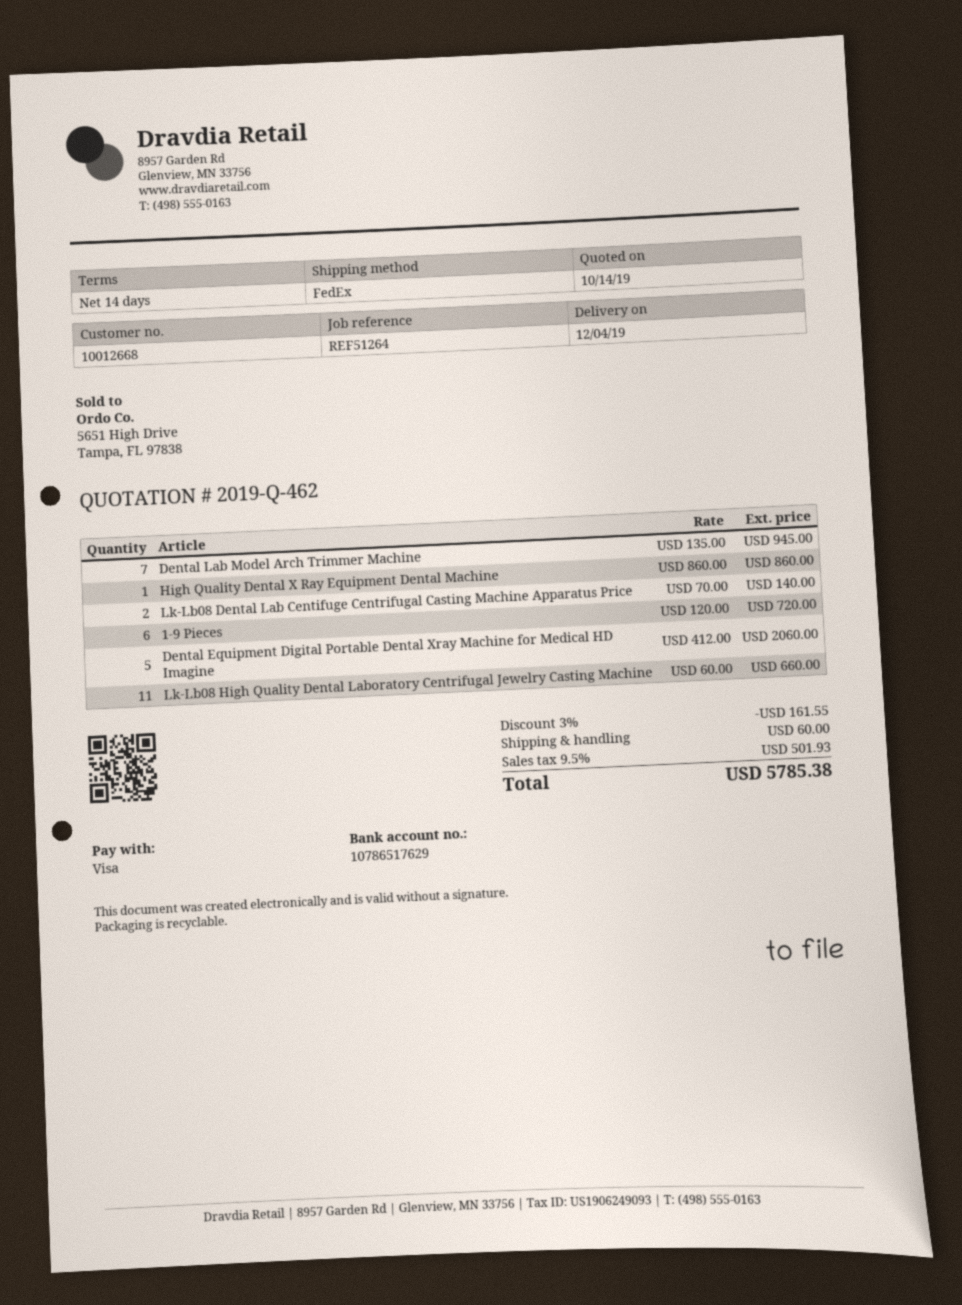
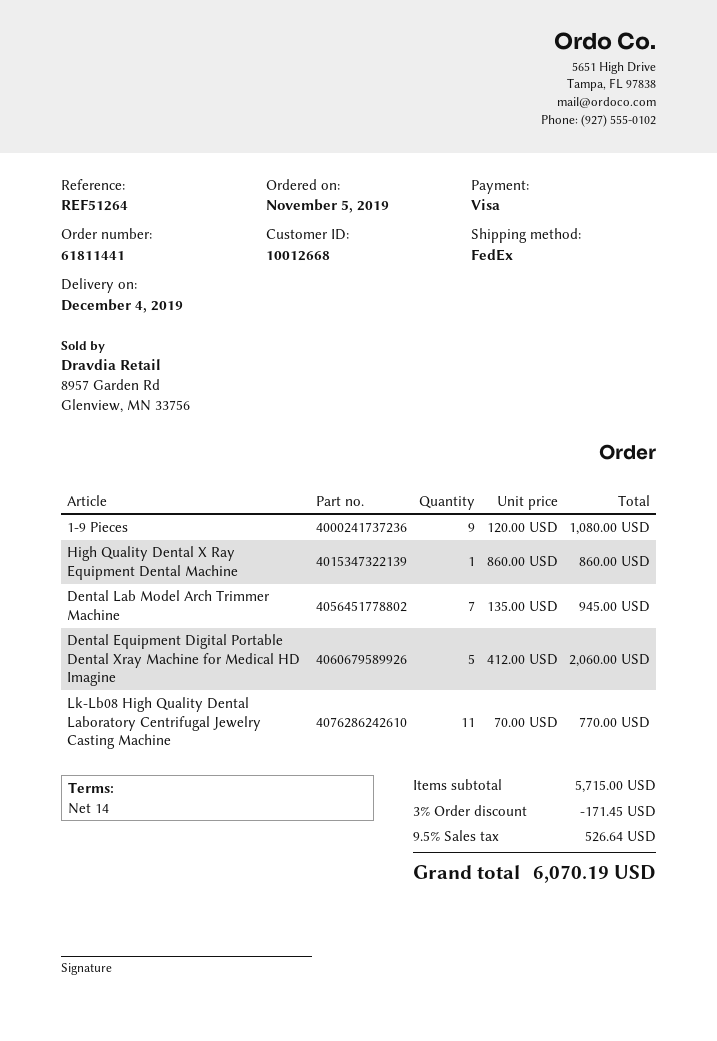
Lk-Lb08 Dental Lab Centifuge Centrifugal Casting Machine Apparatus Price: 2 x 70.00 = 140.00 -> none
1-9 Pieces: 6 x 120.00 = 720.00 -> 9 x 120.00 = 1080.00
Lk-Lb08 High Quality Dental Laboratory Centrifugal Jewelry Casting Machine: 11 x 60.00 = 660.00 -> 11 x 70.00 = 770.00
discount: 3% = 161.55 -> 3% = 171.45
shipping: 60.00 -> none
tax: 9.5% = 501.93 -> 9.5% = 526.64
total: 5785.38 -> 6070.19

